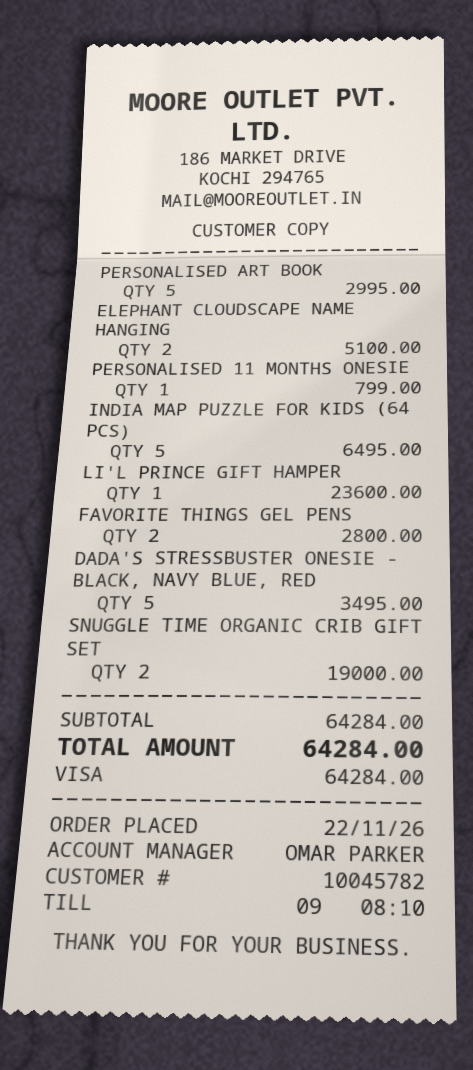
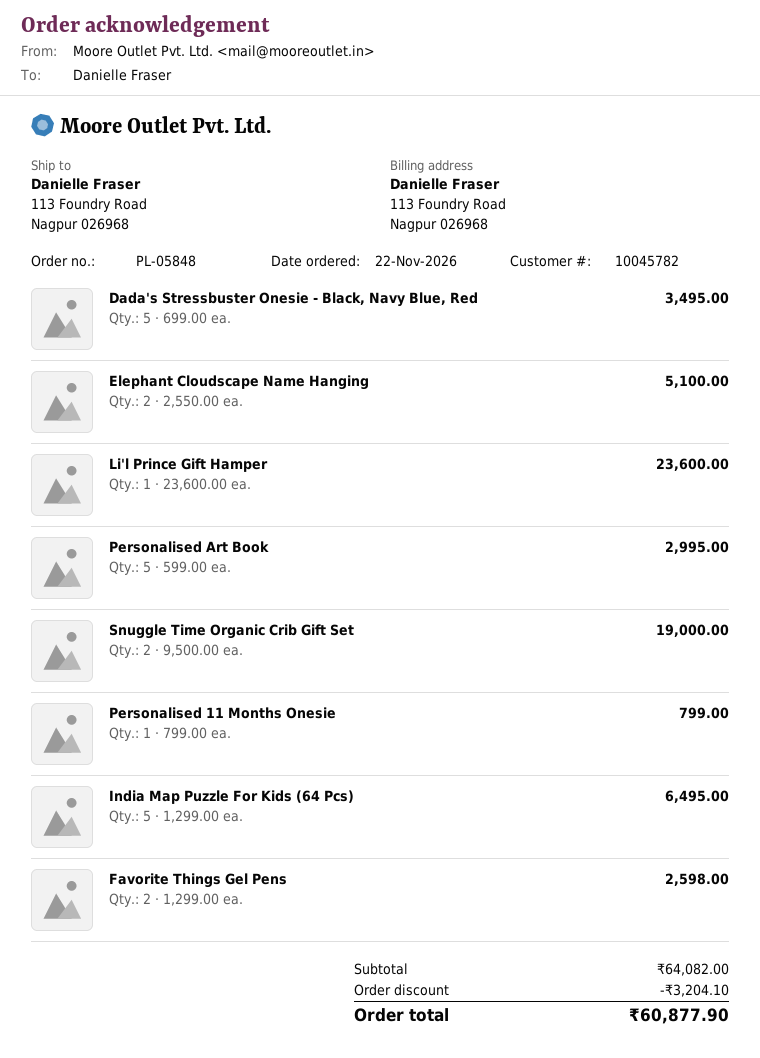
FAVORITE THINGS GEL PENS: 2 for 2800.00 -> 2 for 2598.00
subtotal: 64284.00 -> 64082.00
discount: none -> 3204.10
total: 64284.00 -> 60877.90

